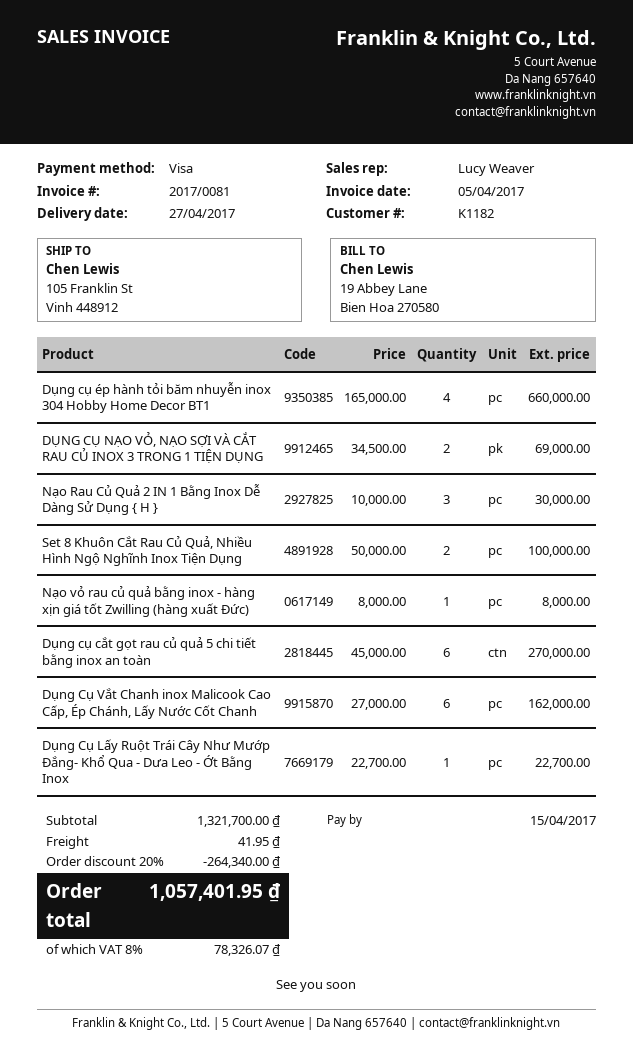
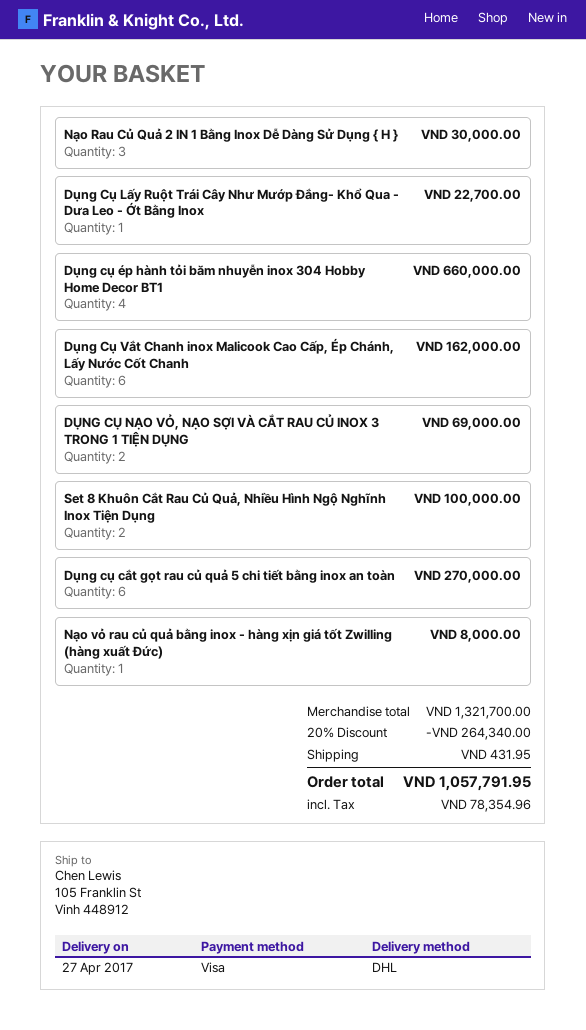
shipping: 41.95 -> 431.95
tax: 78326.07 -> 78354.96
total: 1057401.95 -> 1057791.95

